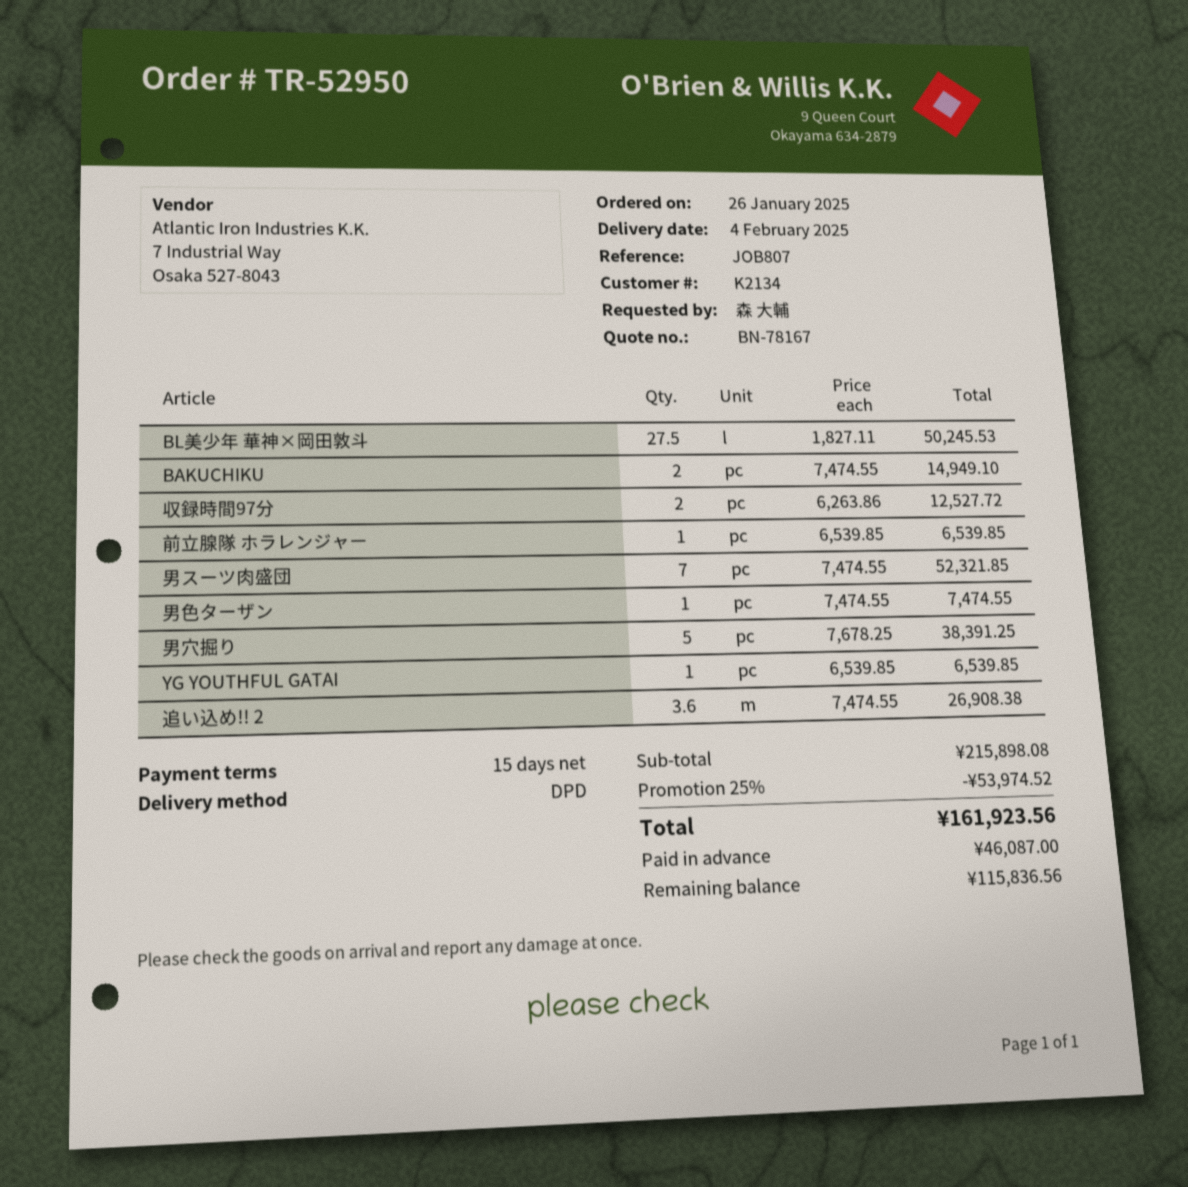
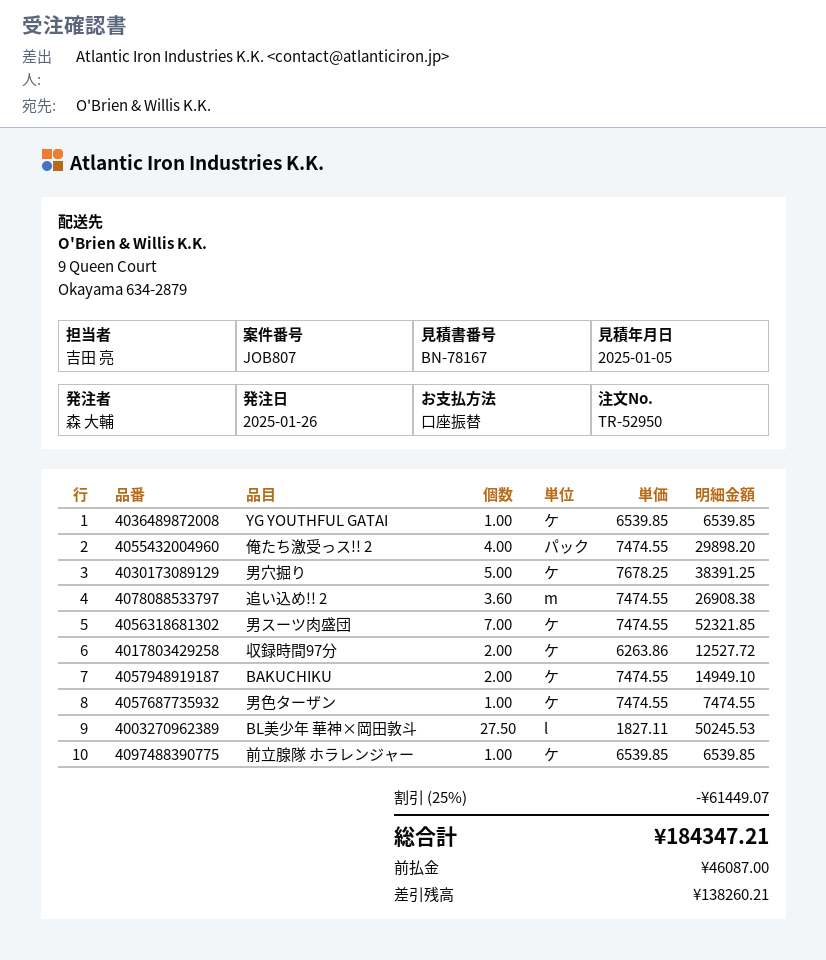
俺たち激受っス!! 2: none -> 4 x 7474.55 = 29898.20
discount: 25% = 53974.52 -> 25% = 61449.07
total: 161923.56 -> 184347.21
balance: 115836.56 -> 138260.21

